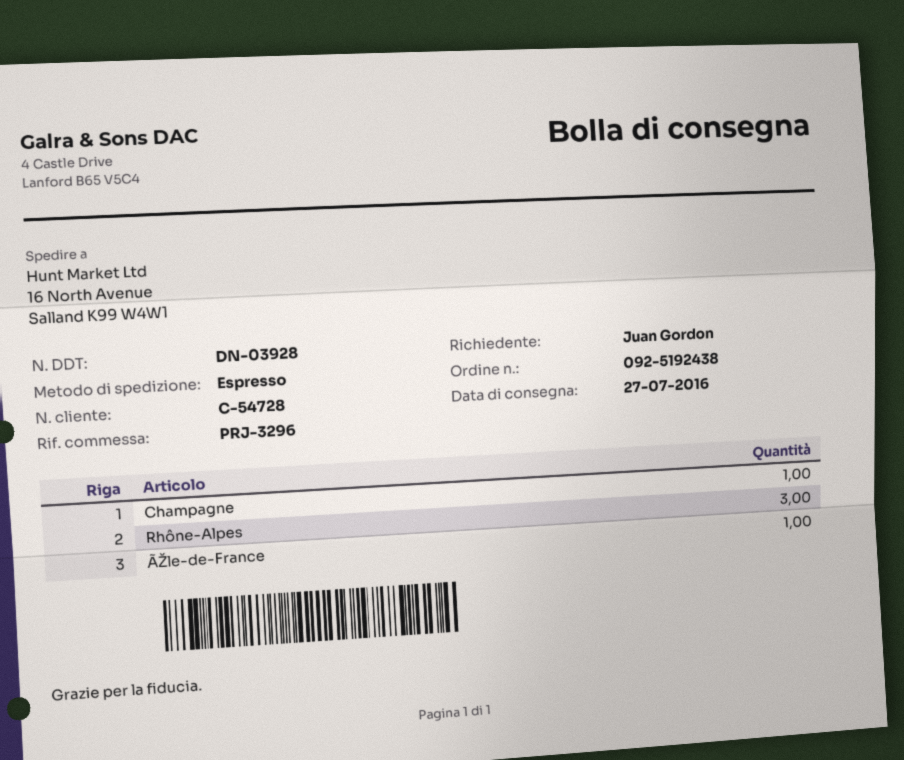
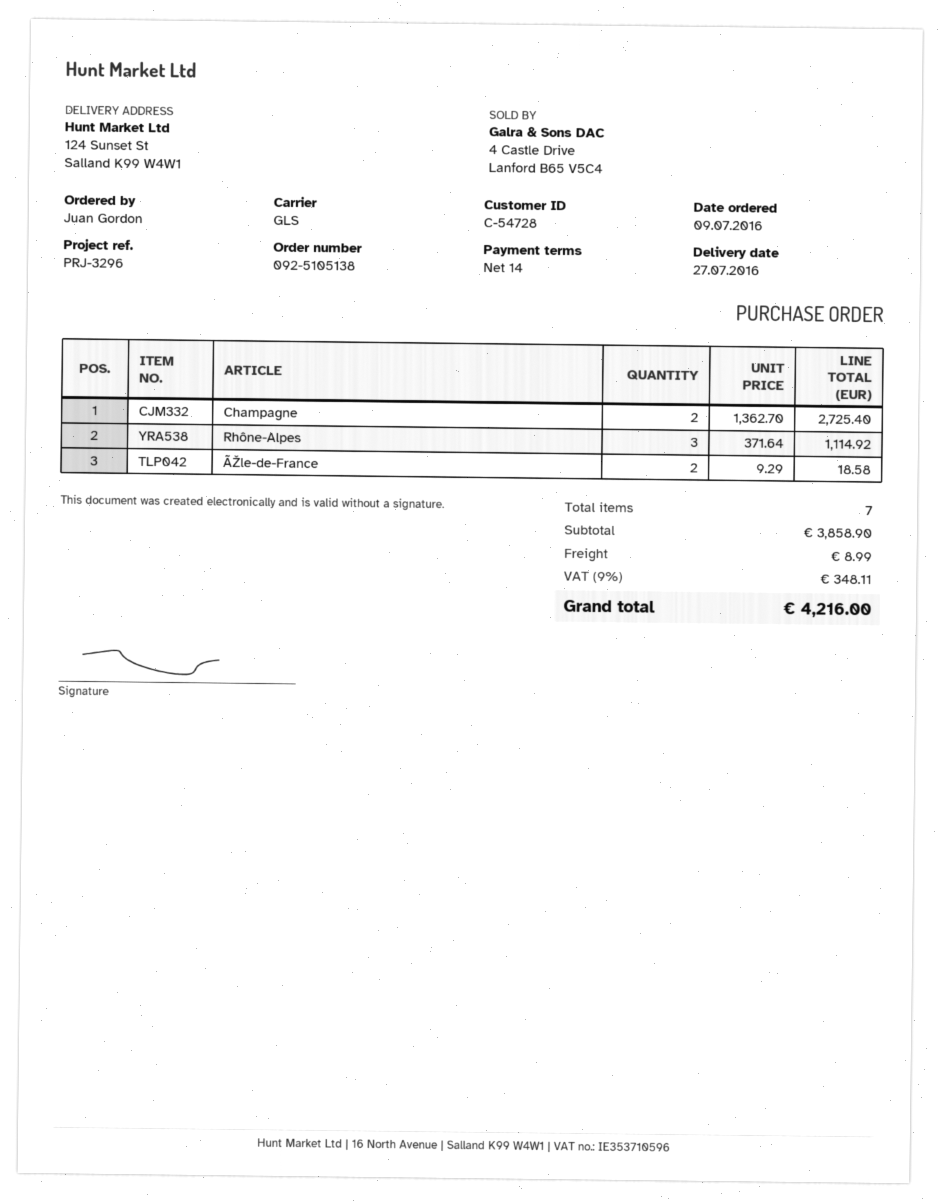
order number: 092-5192438 -> 092-5105138
shipping method: express -> GLS
ship to: 16 North Avenue, Salland K99 W4W1 -> 124 Sunset St, Salland K99 W4W1
Champagne: 1 -> 2
ÃŽle-de-France: 1 -> 2

